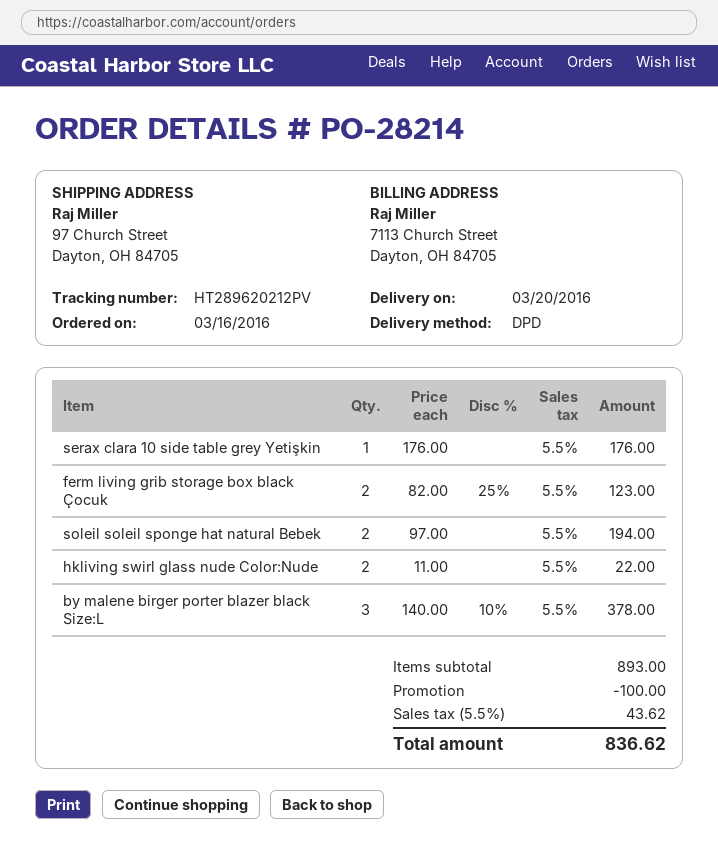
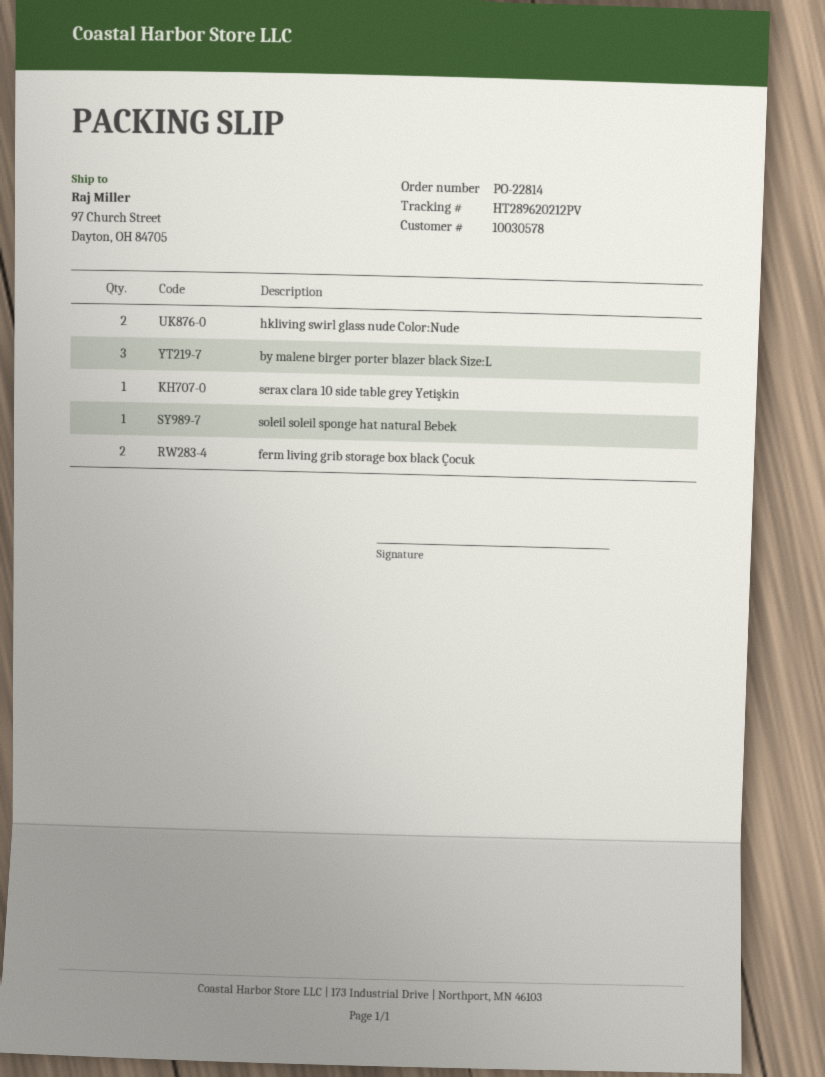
order number: PO-28214 -> PO-22814
soleil soleil sponge hat natural Bebek: 2 -> 1

